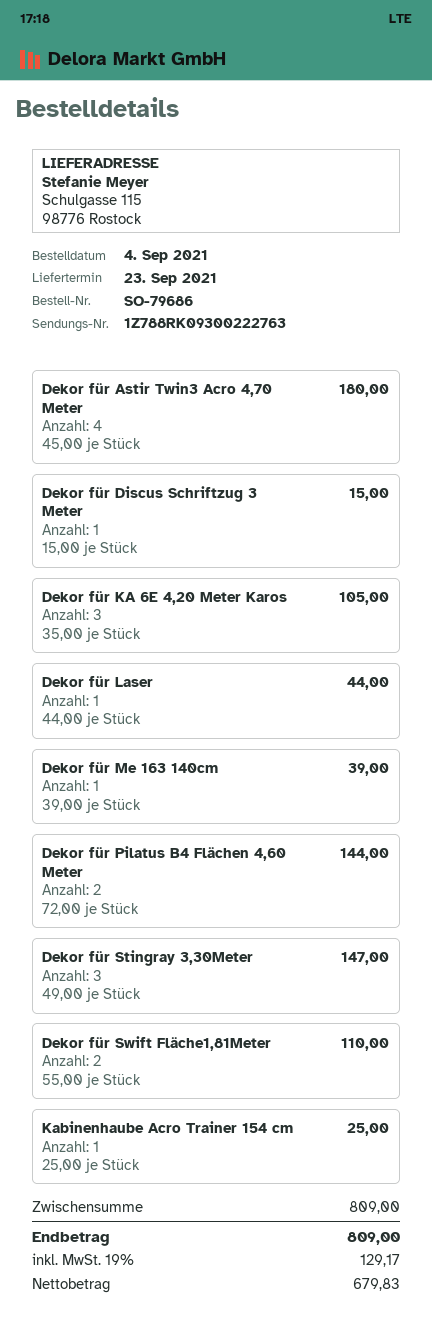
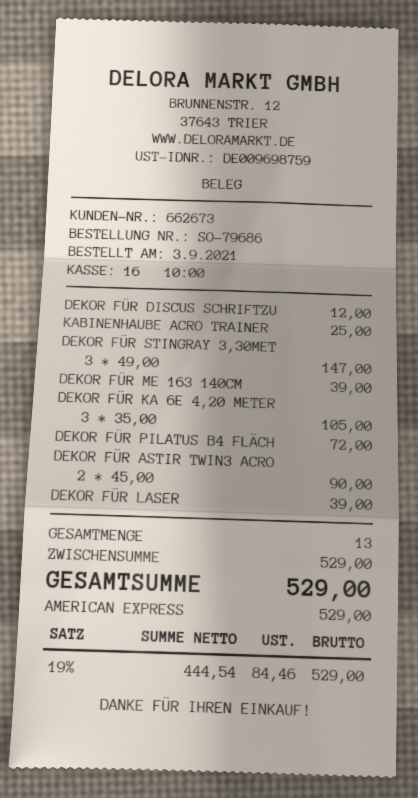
order date: 2021-09-04 -> 2021-09-03
Dekor für Astir Twin3 Acro 4,70 Meter: 4 x 45.00 = 180.00 -> 2 x 45.00 = 90.00
Dekor für Discus Schriftzug 3 Meter: 1 x 15.00 = 15.00 -> 1 x 12.00 = 12.00
Dekor für Laser: 1 x 44.00 = 44.00 -> 1 x 39.00 = 39.00
Dekor für Pilatus B4 Flächen 4,60 Meter: 2 x 72.00 = 144.00 -> 1 x 72.00 = 72.00
Dekor für Swift Fläche1,81Meter: 2 x 55.00 = 110.00 -> none
subtotal: 809.00 -> 529.00
net: 679.83 -> 444.54
tax: 19% = 129.17 -> 19% = 84.46
total: 809.00 -> 529.00

